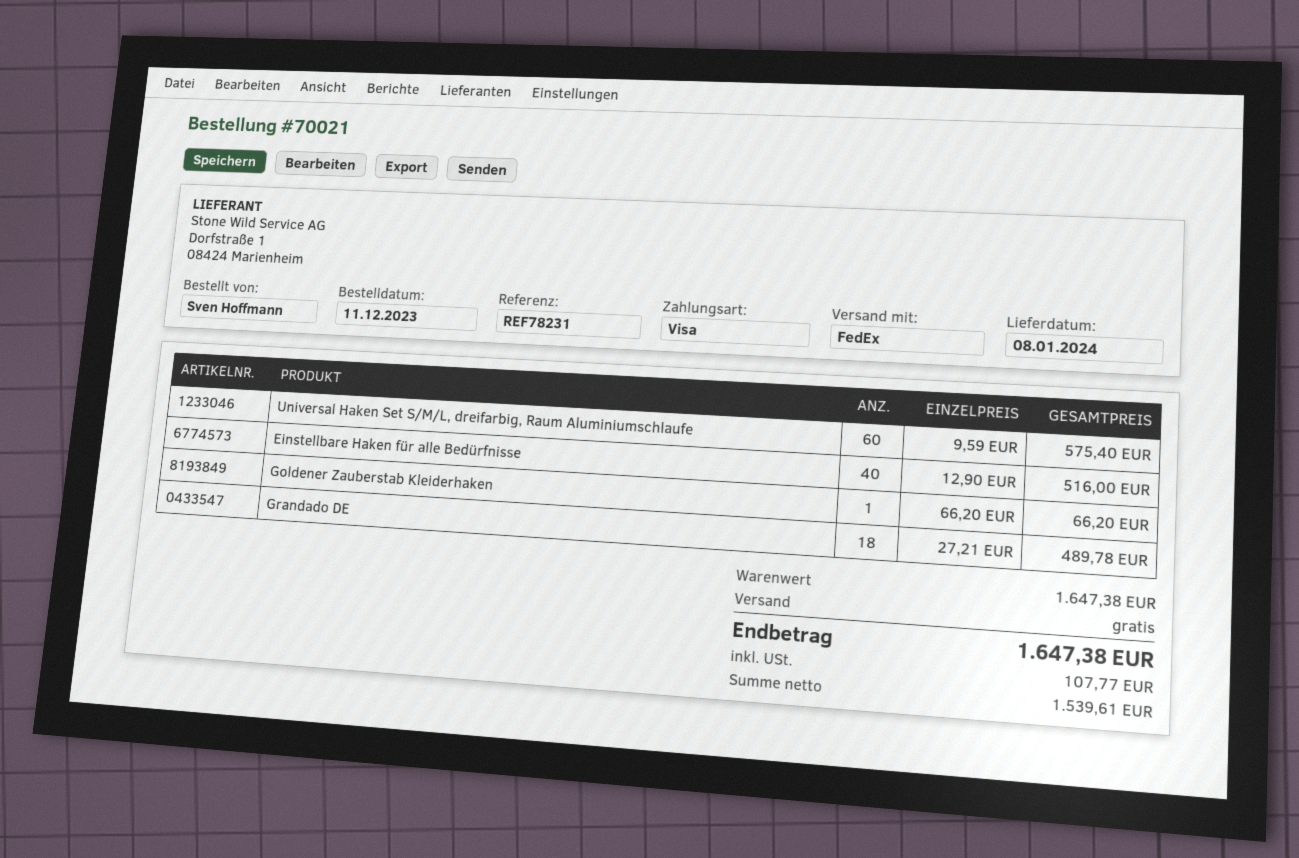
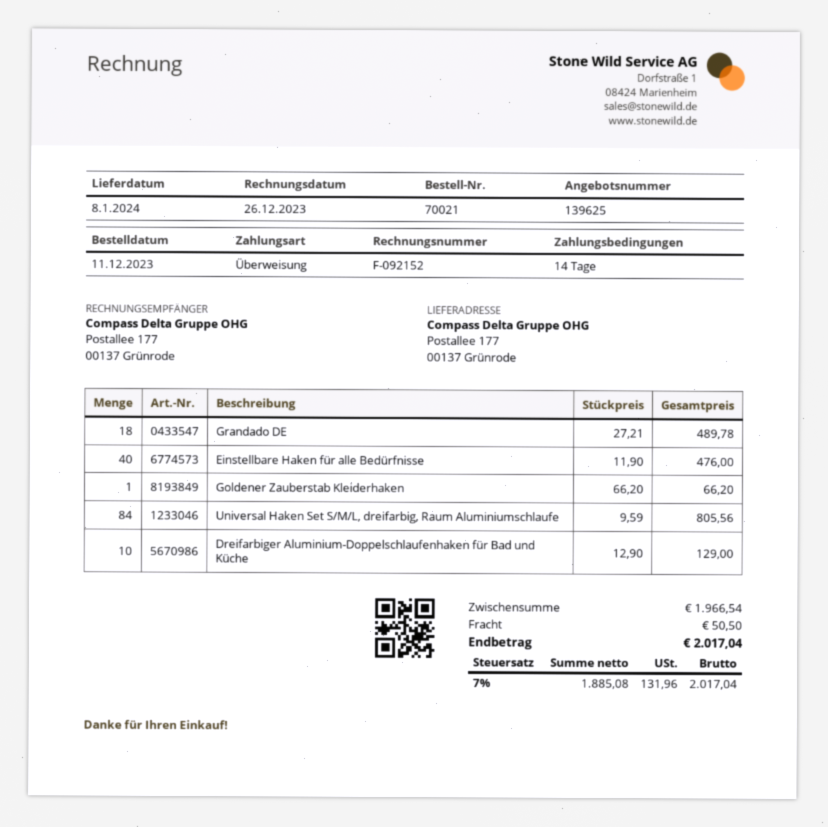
payment method: Visa -> bank transfer
Universal Haken Set S/M/L, dreifarbig, Raum Aluminiumschlaufe: 60 x 9.59 = 575.40 -> 84 x 9.59 = 805.56
Einstellbare Haken für alle Bedürfnisse: 40 x 12.90 = 516.00 -> 40 x 11.90 = 476.00
Dreifarbiger Aluminium-Doppelschlaufenhaken für Bad und Küche: none -> 10 x 12.90 = 129.00
subtotal: 1647.38 -> 1966.54
shipping: 0.00 -> 50.50
net: 1539.61 -> 1885.08
tax: 107.77 -> 131.96
total: 1647.38 -> 2017.04

